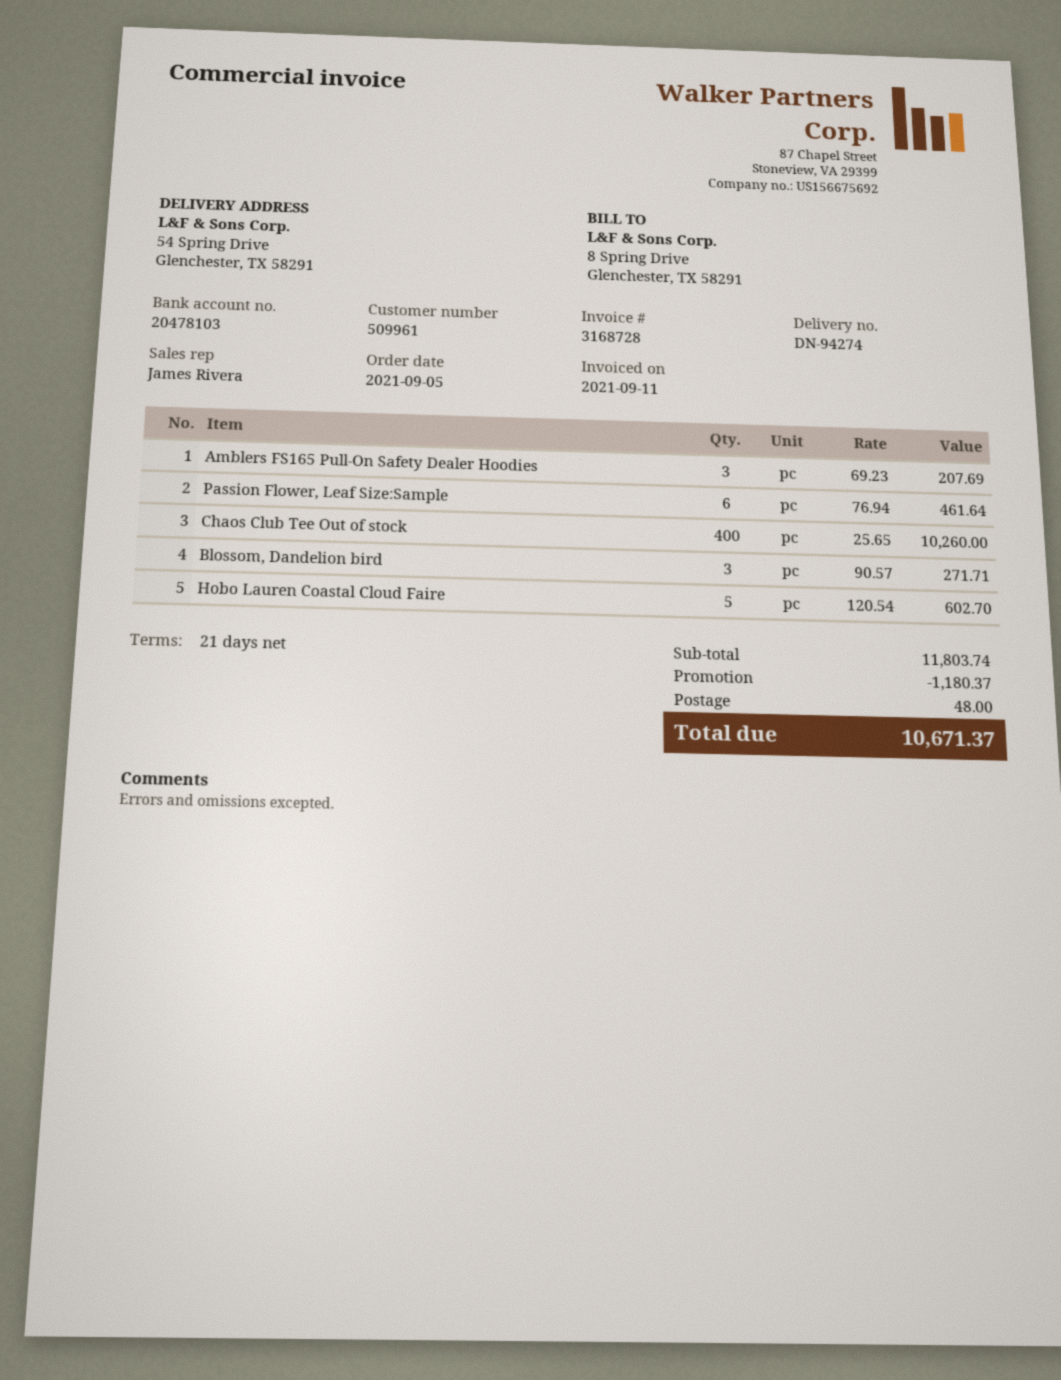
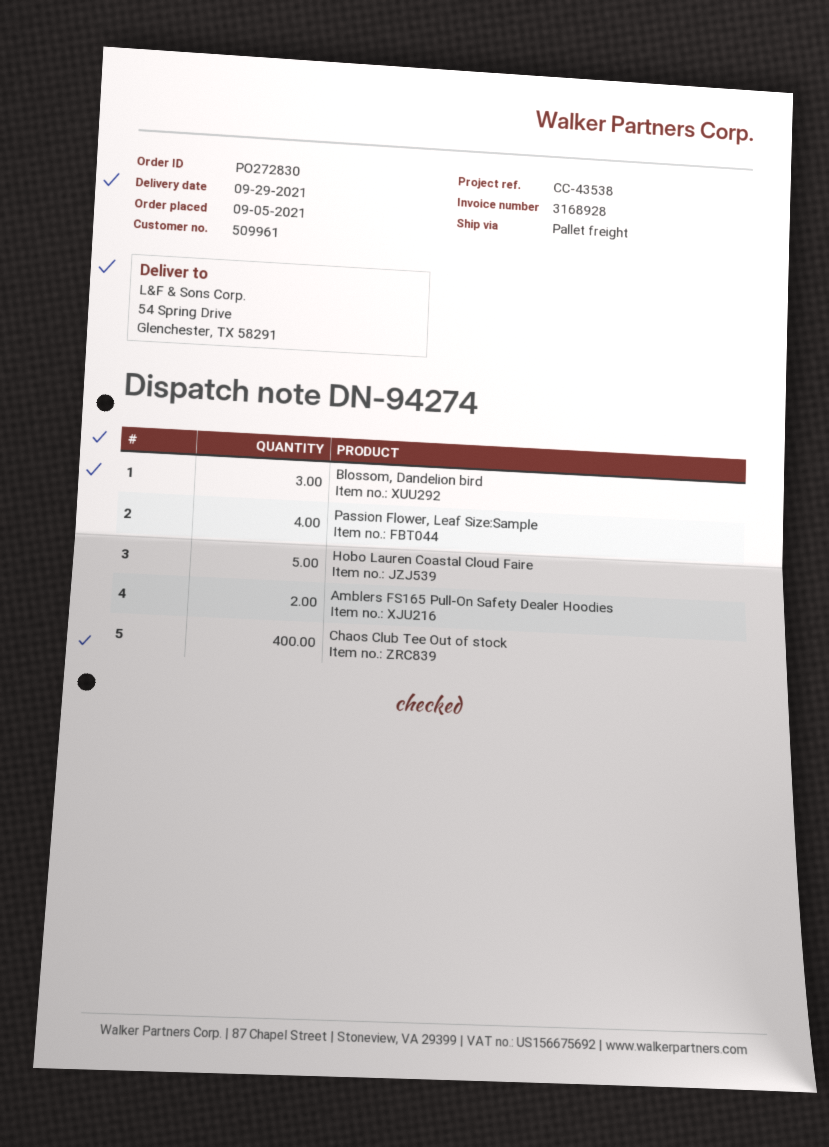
invoice number: 3168728 -> 3168928
Amblers FS165 Pull-On Safety Dealer Hoodies: 3 -> 2
Passion Flower, Leaf Size:Sample: 6 -> 4

